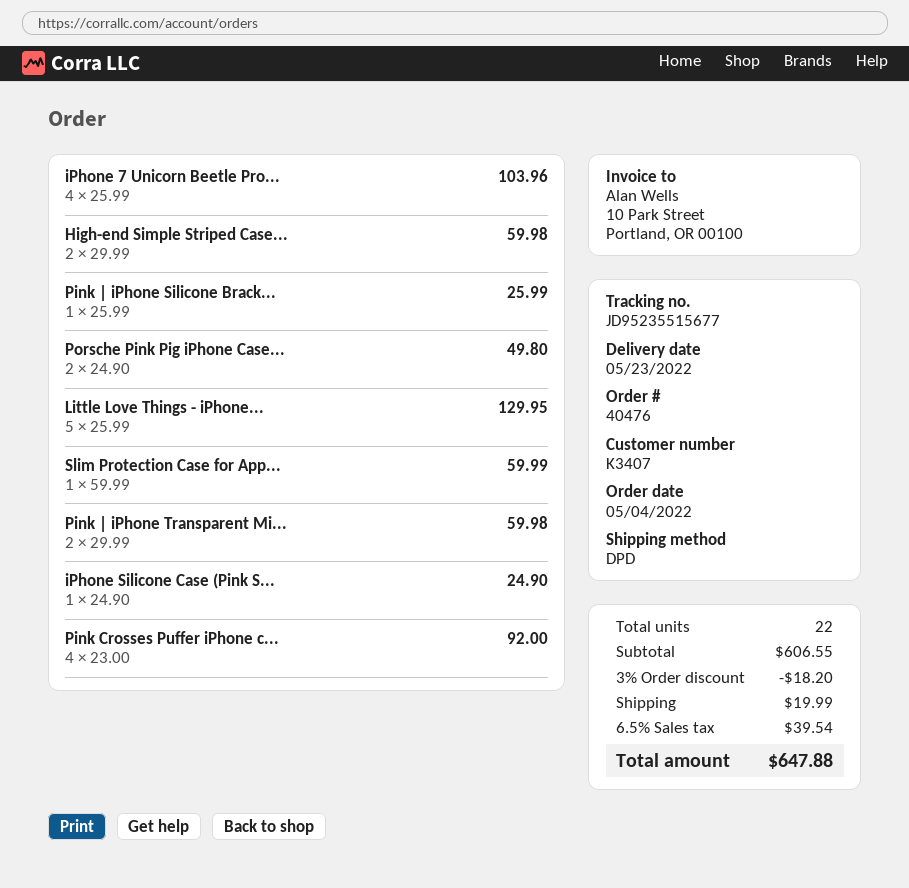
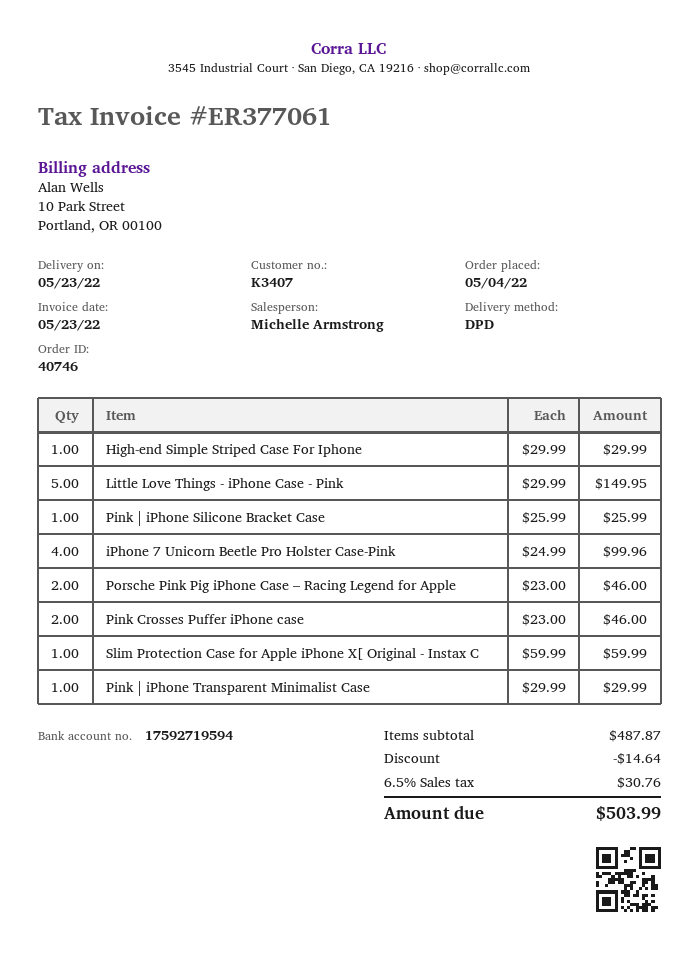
order number: 40476 -> 40746
iPhone 7 Unicorn Beetle Pro...: 4 x 25.99 = 103.96 -> 4 x 24.99 = 99.96
High-end Simple Striped Case...: 2 x 29.99 = 59.98 -> 1 x 29.99 = 29.99
Porsche Pink Pig iPhone Case...: 2 x 24.90 = 49.80 -> 2 x 23.00 = 46.00
Little Love Things - iPhone...: 5 x 25.99 = 129.95 -> 5 x 29.99 = 149.95
Pink | iPhone Transparent Mi...: 2 x 29.99 = 59.98 -> 1 x 29.99 = 29.99
iPhone Silicone Case (Pink S...: 1 x 24.90 = 24.90 -> none
Pink Crosses Puffer iPhone c...: 4 x 23.00 = 92.00 -> 2 x 23.00 = 46.00
subtotal: 606.55 -> 487.87
discount: 18.20 -> 14.64
shipping: 19.99 -> none
tax: 6.5% = 39.54 -> 6.5% = 30.76
total: 647.88 -> 503.99

